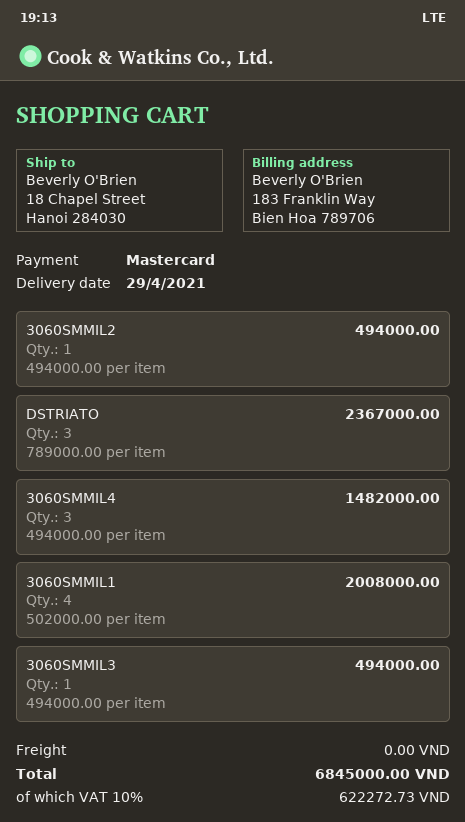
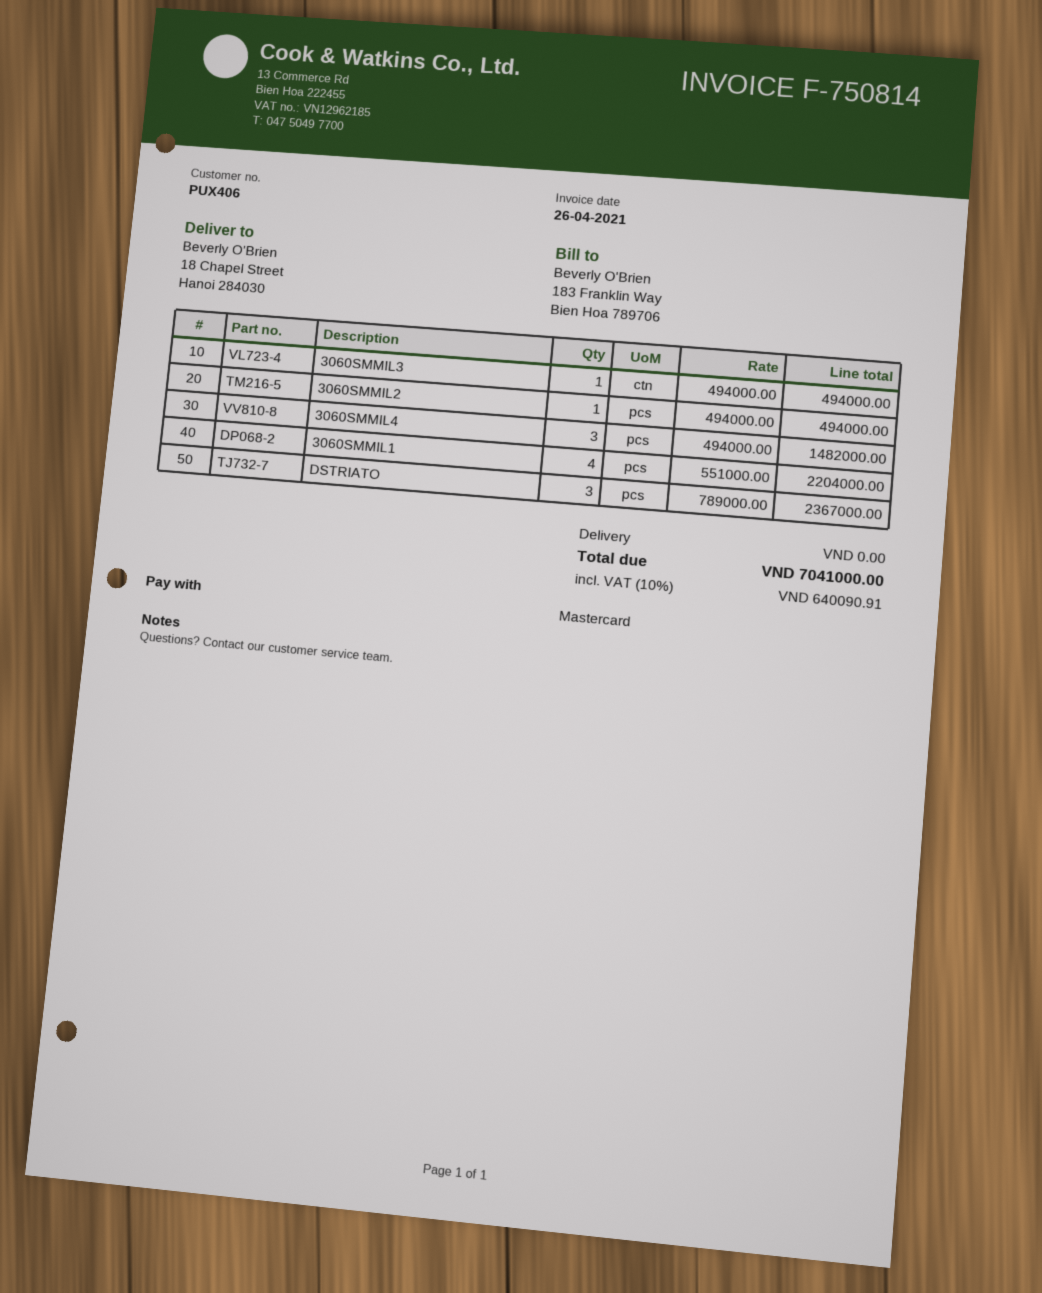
3060SMMIL1: 4 x 502000.00 = 2008000.00 -> 4 x 551000.00 = 2204000.00
tax: 10% = 622272.73 -> 10% = 640090.91
total: 6845000.00 -> 7041000.00

